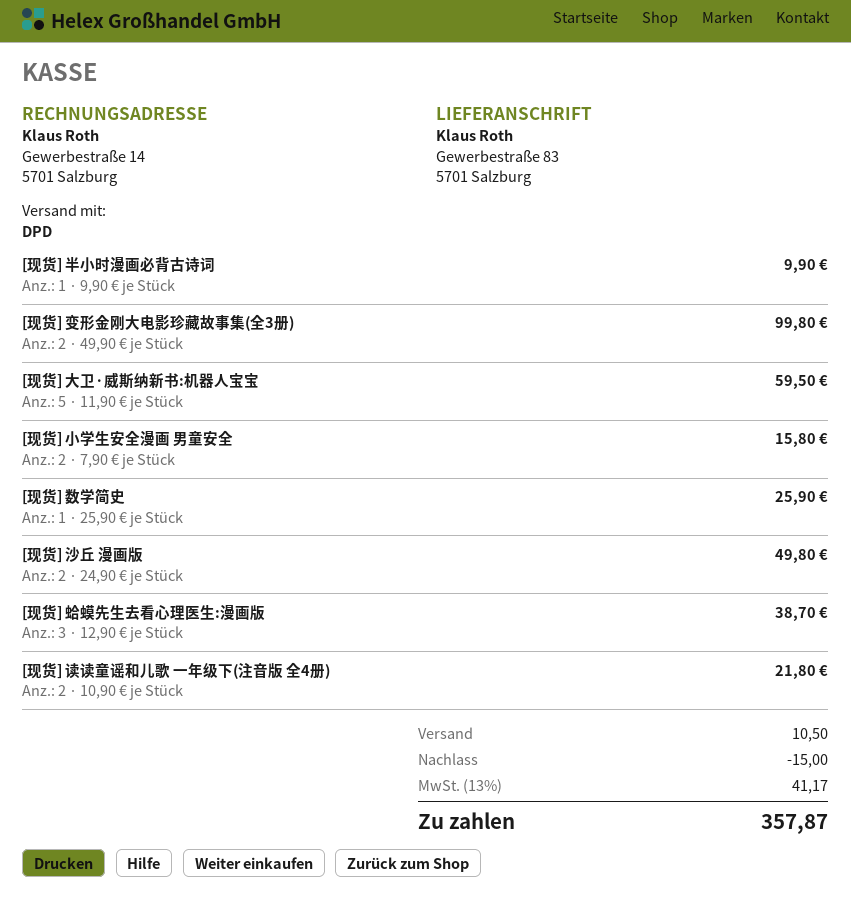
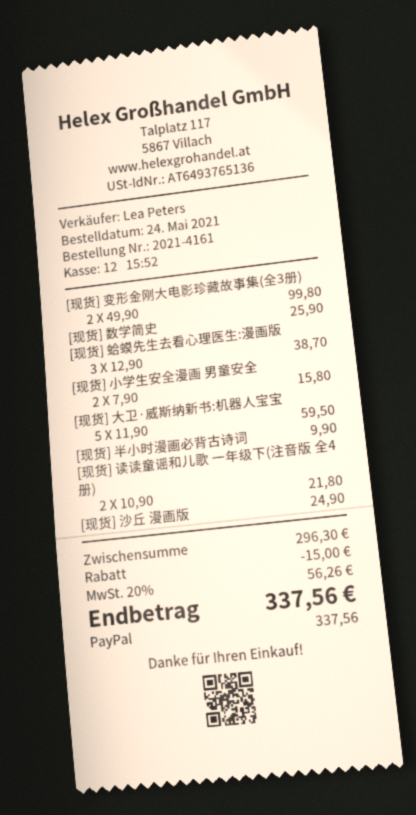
[现货] 沙丘 漫画版: 2 x 24.90 = 49.80 -> 1 x 24.90 = 24.90
shipping: 10.50 -> none
tax: 13% = 41.17 -> 20% = 56.26
total: 357.87 -> 337.56

